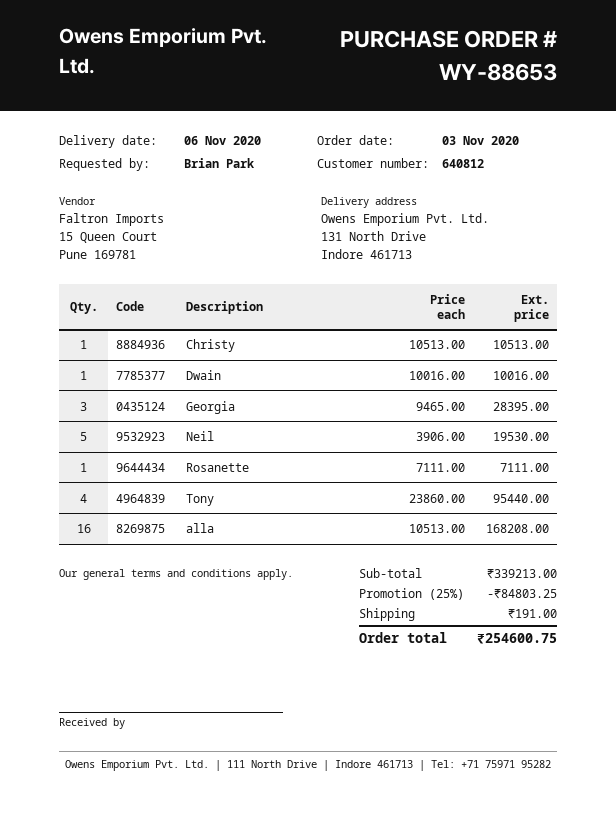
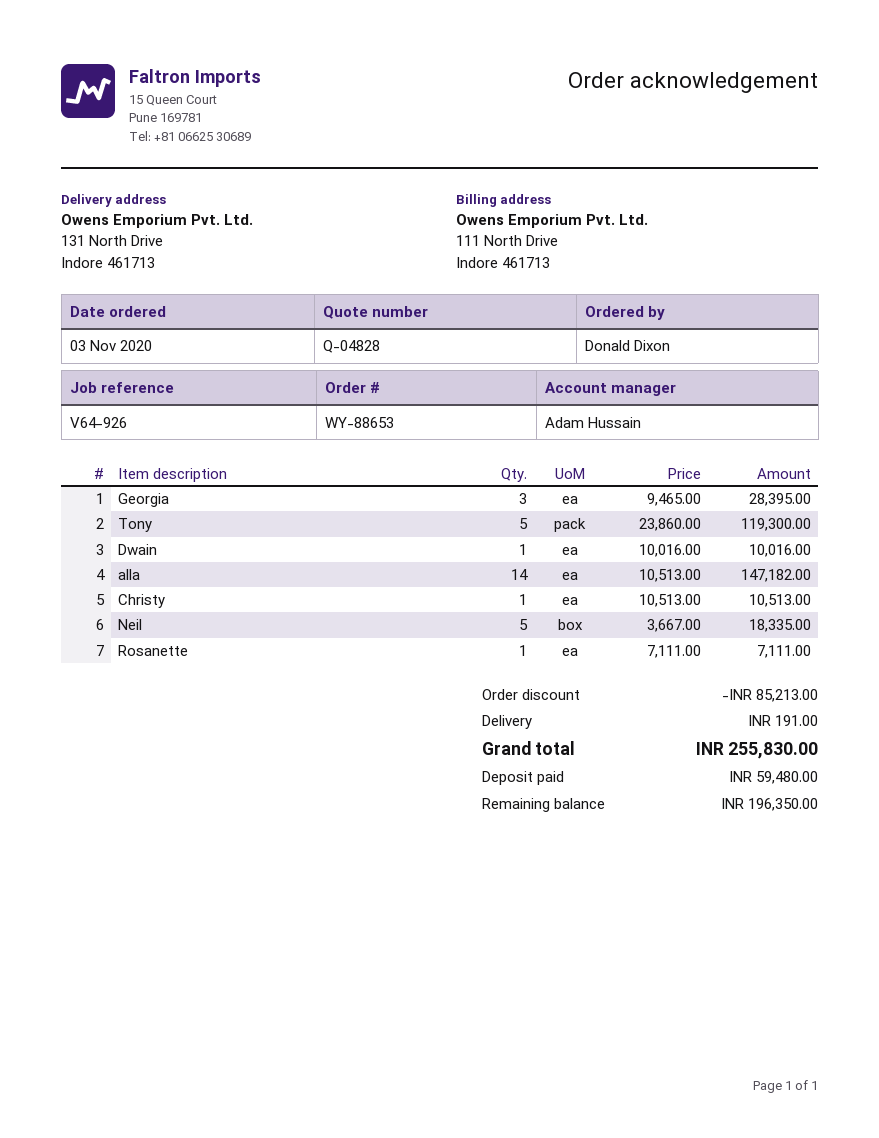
ordered by: Brian Park -> Donald Dixon
Neil: 5 x 3906.00 = 19530.00 -> 5 x 3667.00 = 18335.00
Tony: 4 x 23860.00 = 95440.00 -> 5 x 23860.00 = 119300.00
alla: 16 x 10513.00 = 168208.00 -> 14 x 10513.00 = 147182.00
discount: 84803.25 -> 85213.00
total: 254600.75 -> 255830.00

